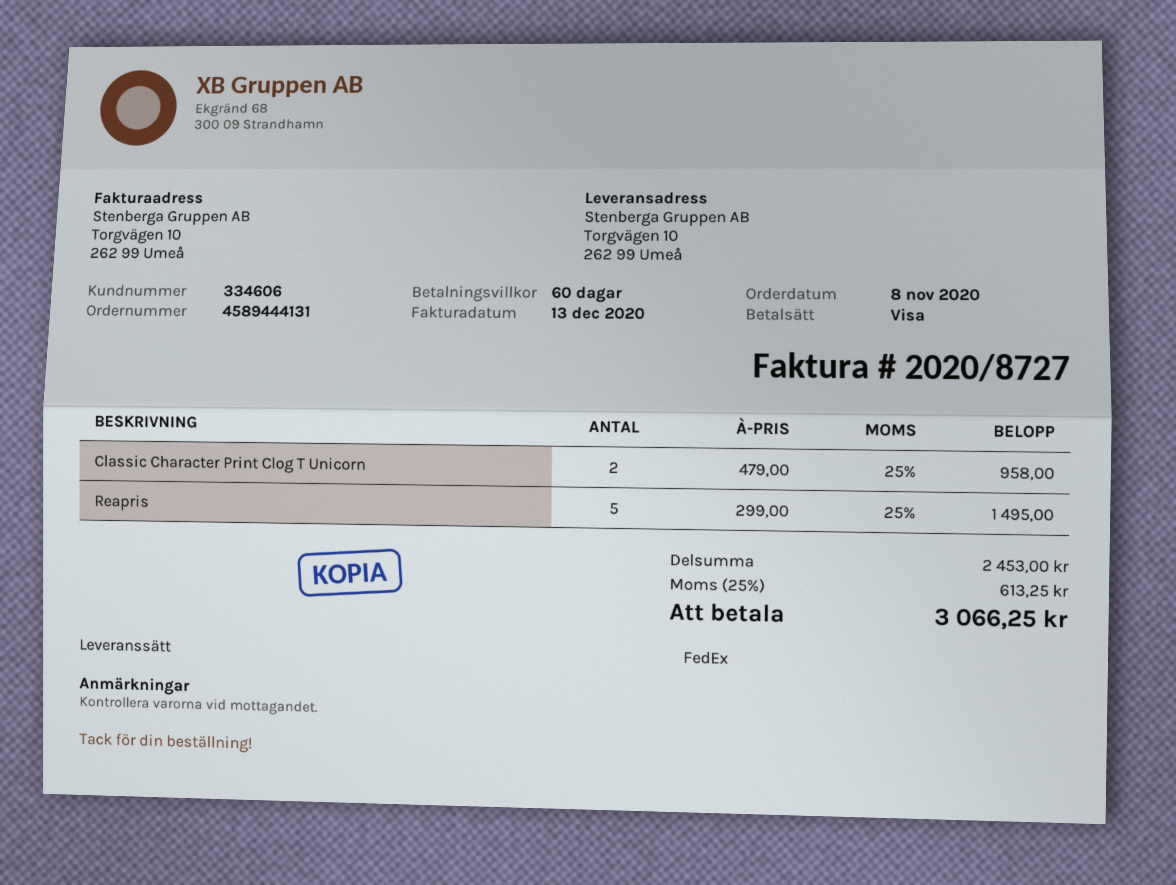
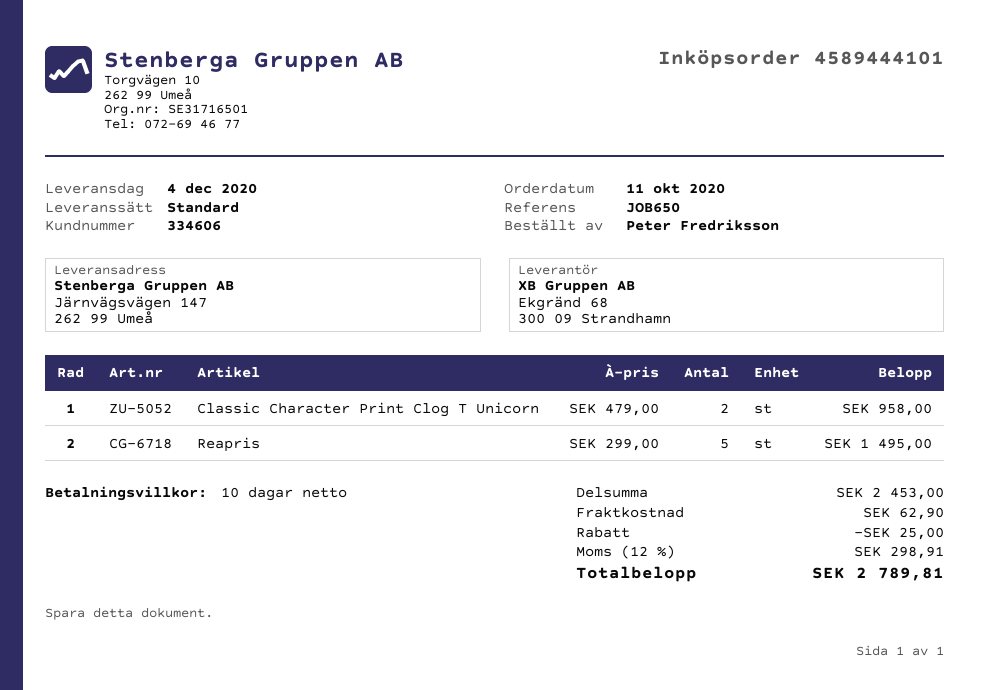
order number: 4589444131 -> 4589444101
order date: 2020-11-08 -> 2020-10-11
payment terms: 60 days -> 10 days
shipping method: FedEx -> standard
ship to: Torgvägen 10, 262 99 Umeå -> Järnvägsvägen 147, 262 99 Umeå
discount: none -> 25.00
shipping: none -> 62.90
tax: 25% = 613.25 -> 12% = 298.91
total: 3066.25 -> 2789.81

